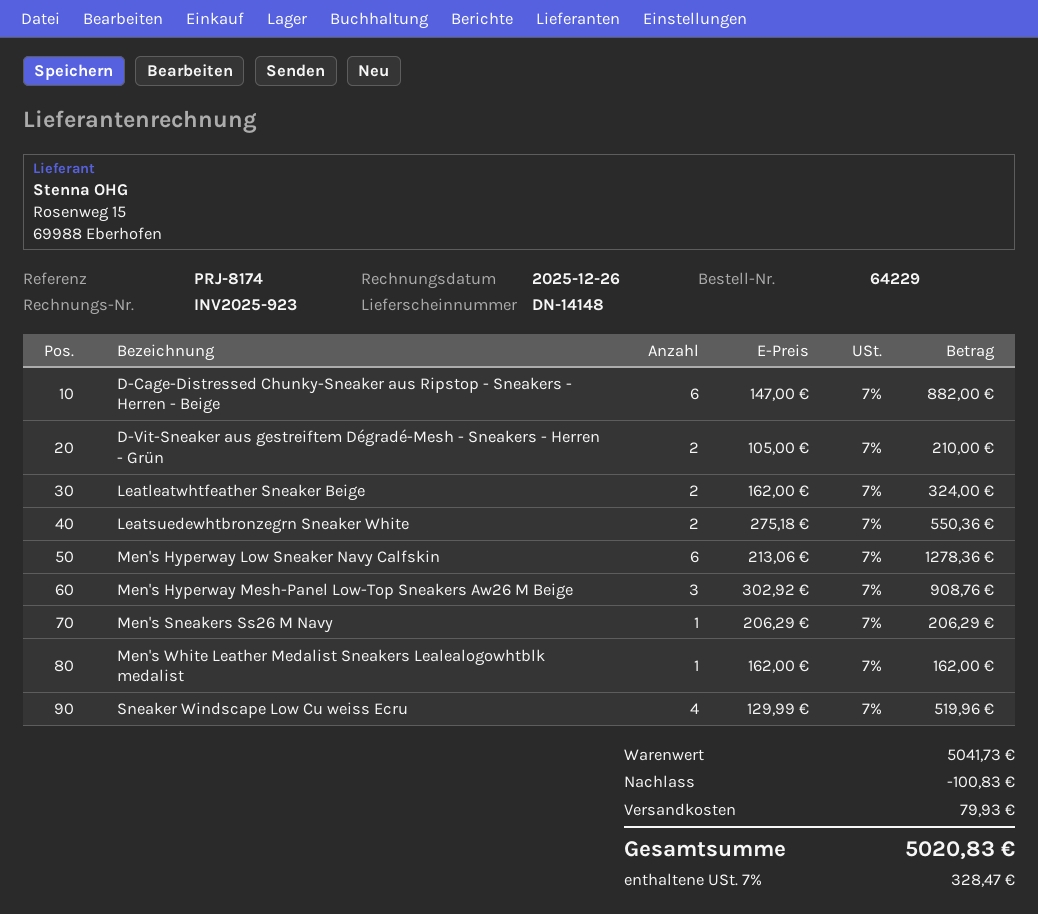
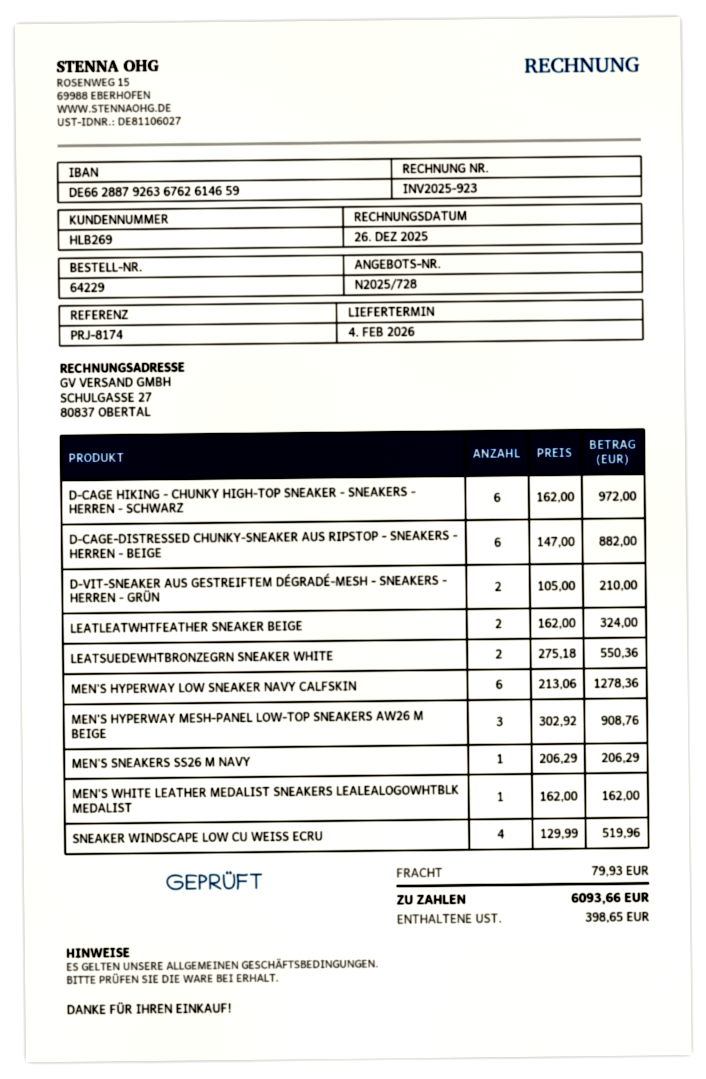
D-CAGE HIKING - CHUNKY HIGH‑TOP SNEAKER - SNEAKERS - HERREN - SCHWARZ: none -> 6 x 162.00 = 972.00
discount: 100.83 -> none
tax: 328.47 -> 398.65
total: 5020.83 -> 6093.66

